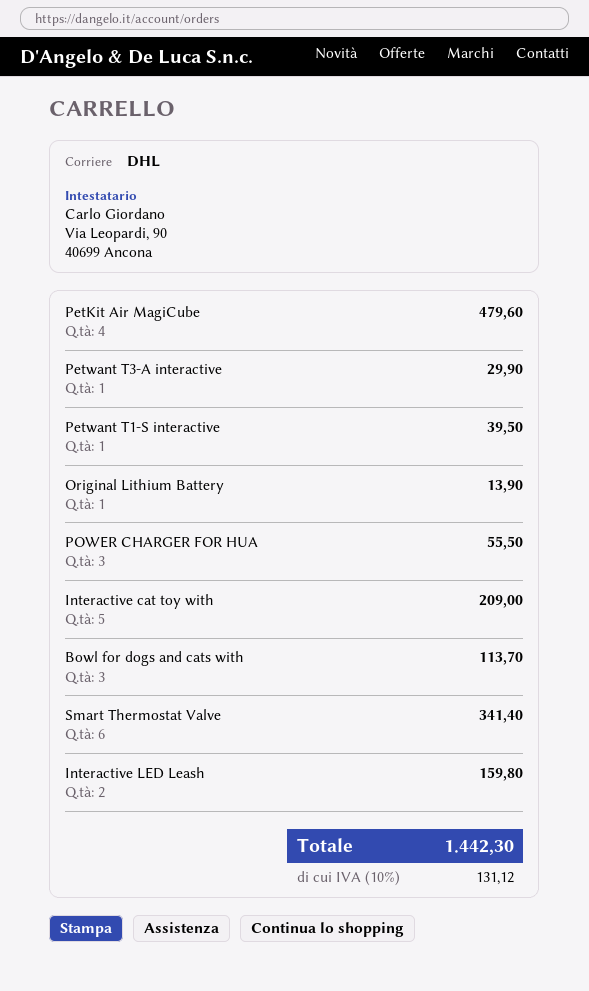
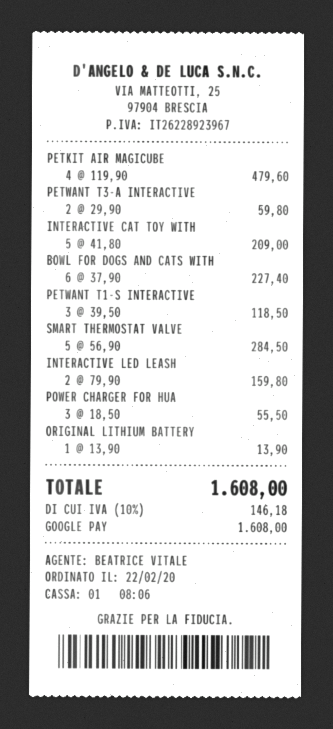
Petwant T3-A interactive: 1 for 29.90 -> 2 for 59.80
Petwant T1-S interactive: 1 for 39.50 -> 3 for 118.50
Bowl for dogs and cats with: 3 for 113.70 -> 6 for 227.40
Smart Thermostat Valve: 6 for 341.40 -> 5 for 284.50
tax: 10% = 131.12 -> 10% = 146.18
total: 1442.30 -> 1608.00

